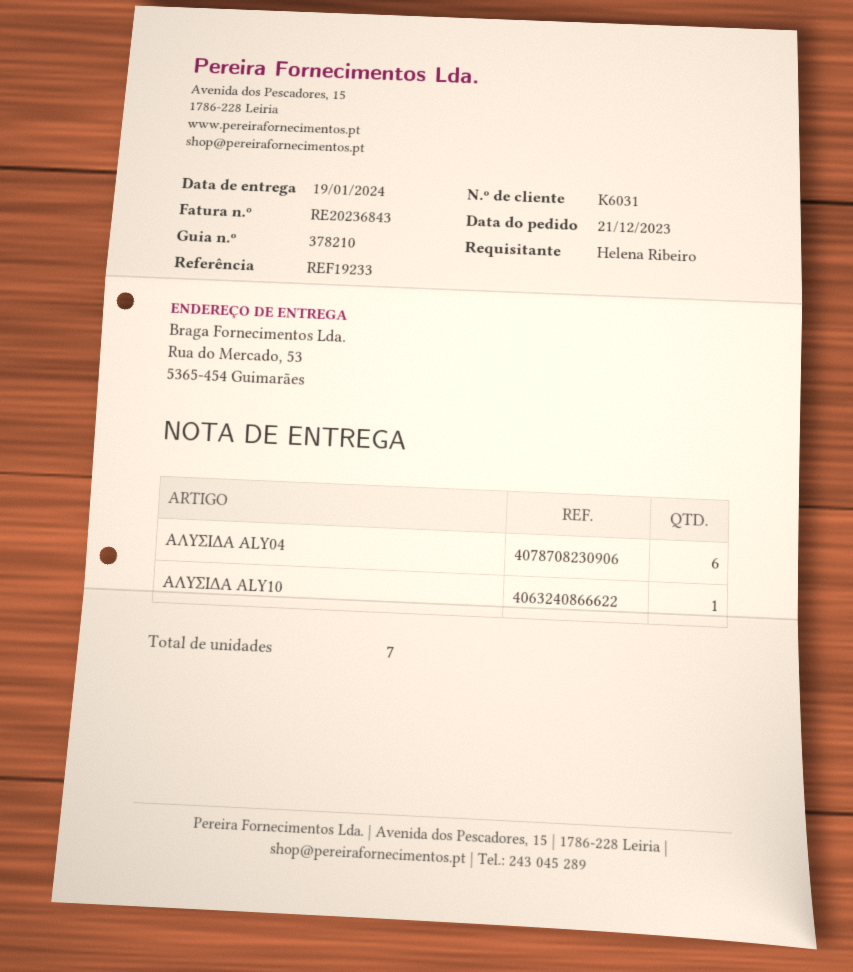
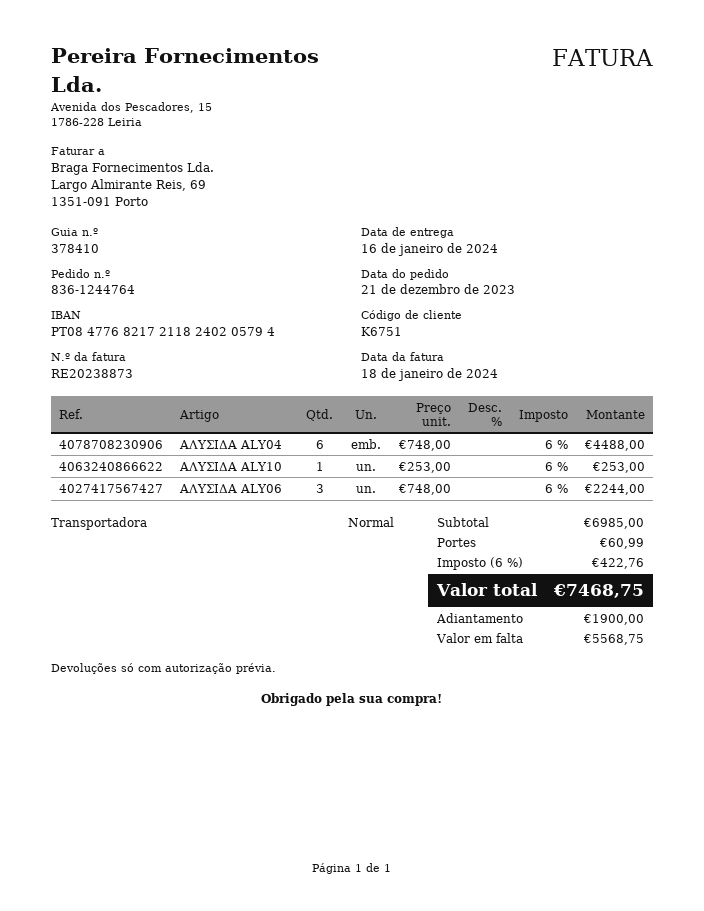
delivery note number: 378210 -> 378410
delivery date: 2024-01-19 -> 2024-01-16
invoice number: RE20236843 -> RE20238873
customer number: K6031 -> K6751
ΑΛΥΣΙΔΑ ALY06: none -> 3

